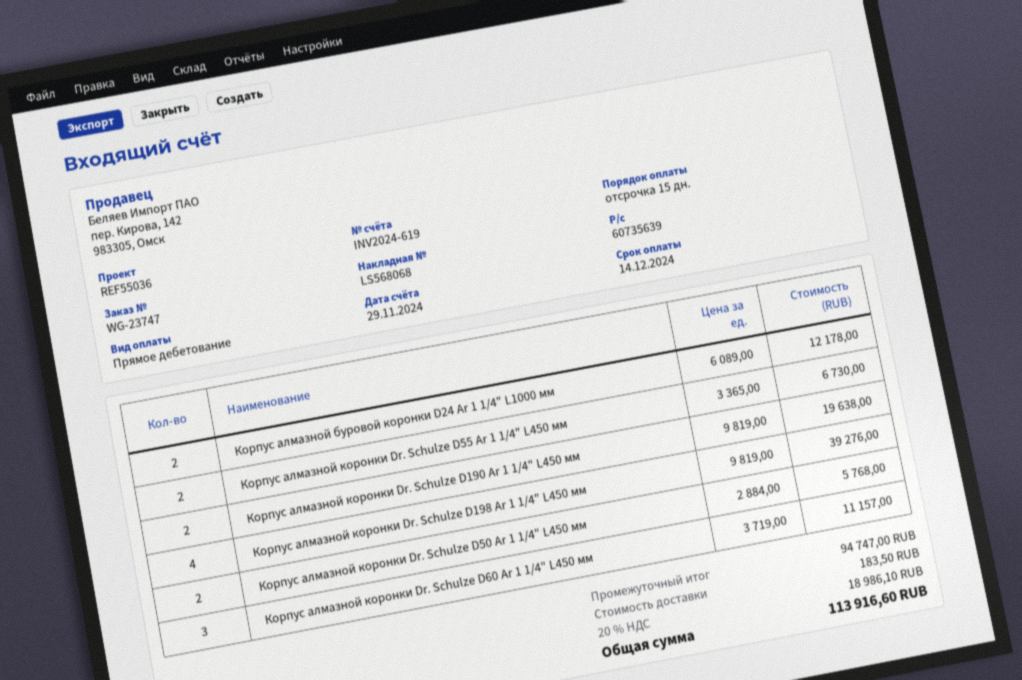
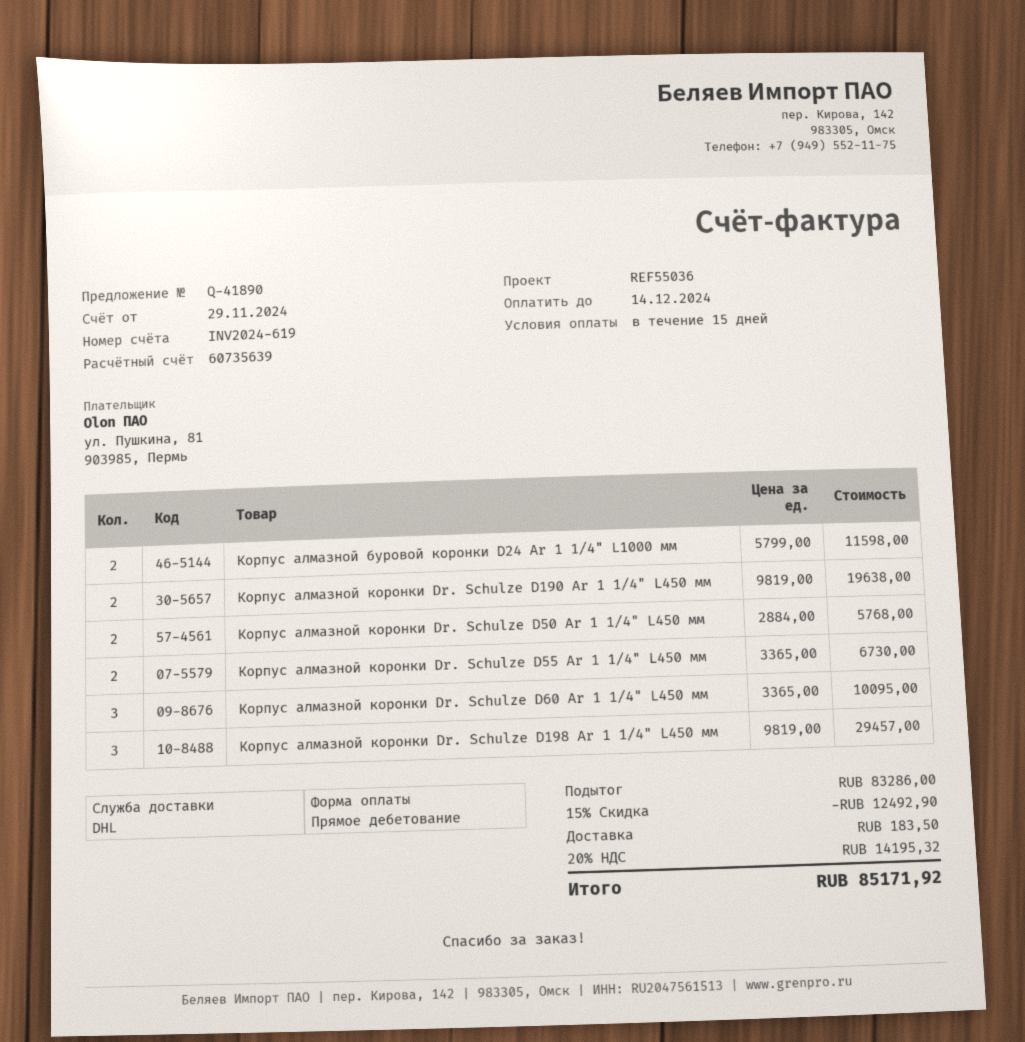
Корпус алмазной буровой коронки D24 Ar 1 1/4" L1000 мм: 2 x 6089.00 = 12178.00 -> 2 x 5799.00 = 11598.00
Корпус алмазной коронки Dr. Schulze D198 Ar 1 1/4" L450 мм: 4 x 9819.00 = 39276.00 -> 3 x 9819.00 = 29457.00
Корпус алмазной коронки Dr. Schulze D60 Ar 1 1/4" L450 мм: 3 x 3719.00 = 11157.00 -> 3 x 3365.00 = 10095.00
subtotal: 94747.00 -> 83286.00
discount: none -> 15% = 12492.90
tax: 20% = 18986.10 -> 20% = 14195.32
total: 113916.60 -> 85171.92

